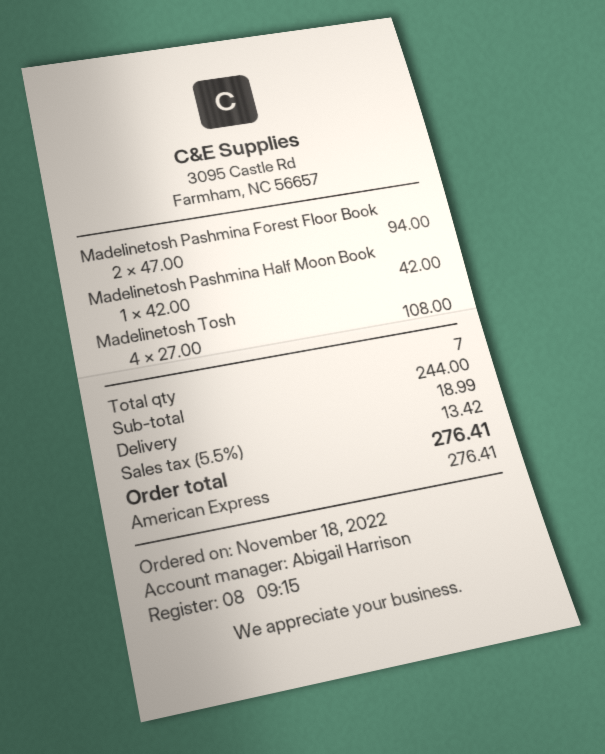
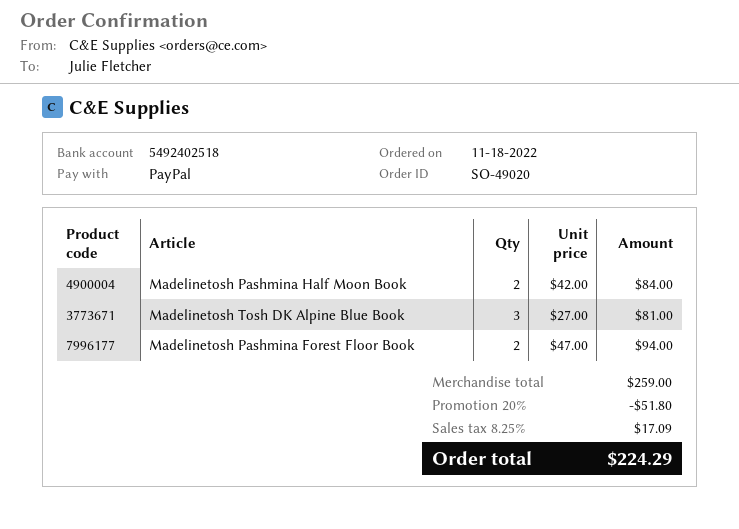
payment method: American Express -> PayPal
Madelinetosh Pashmina Half Moon Book: 1 x 42.00 = 42.00 -> 2 x 42.00 = 84.00
Madelinetosh Tosh: 4 x 27.00 = 108.00 -> 3 x 27.00 = 81.00
subtotal: 244.00 -> 259.00
discount: none -> 20% = 51.80
shipping: 18.99 -> none
tax: 5.5% = 13.42 -> 8.25% = 17.09
total: 276.41 -> 224.29

